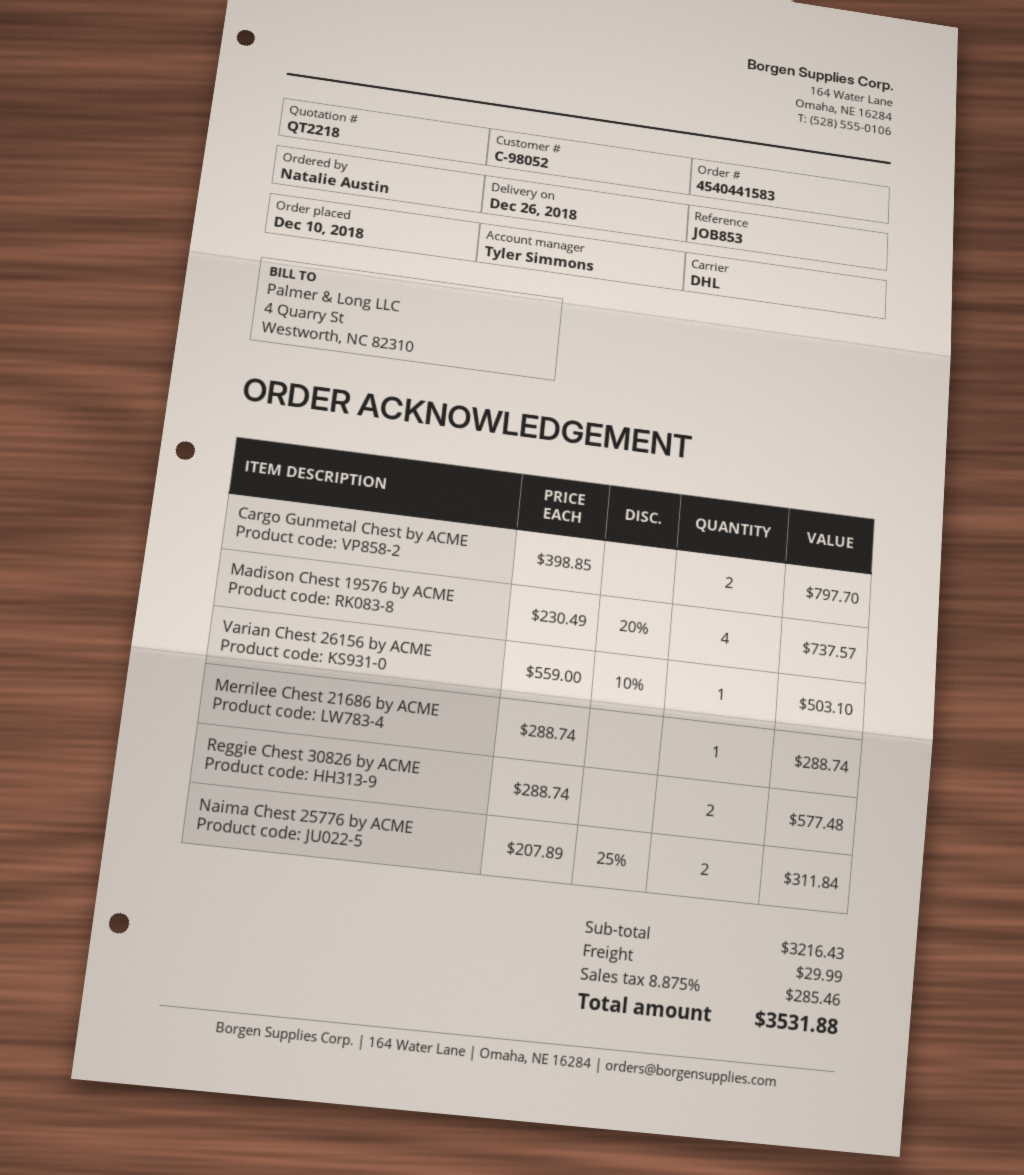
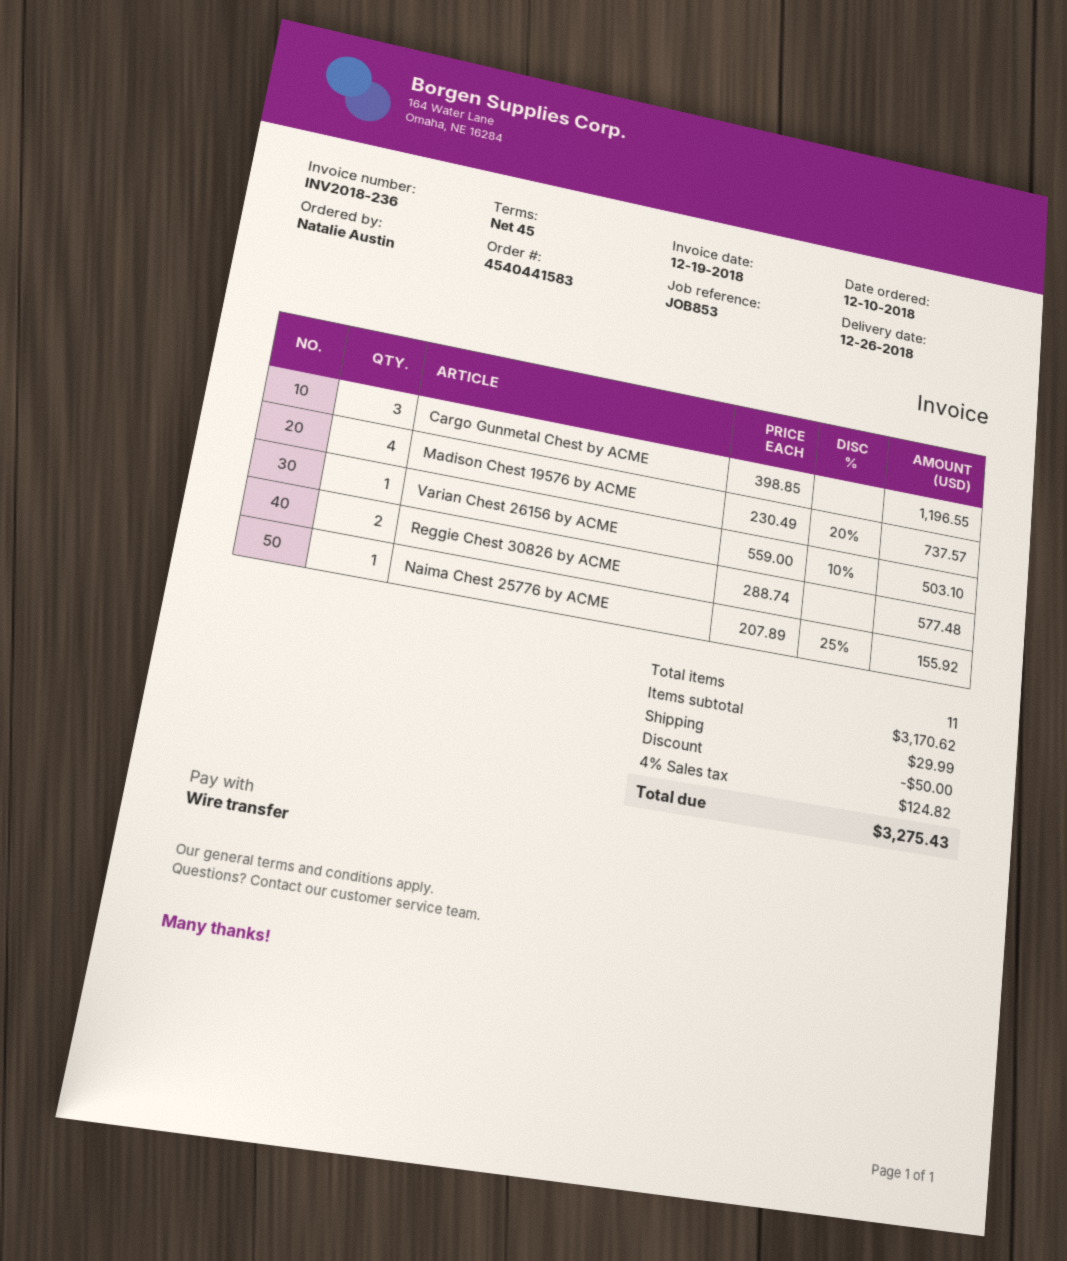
Cargo Gunmetal Chest by ACME: 2 x 398.85 = 797.70 -> 3 x 398.85 = 1196.55
Merrilee Chest 21686 by ACME: 1 x 288.74 = 288.74 -> none
Naima Chest 25776 by ACME: 2 x 207.89 - 25% = 311.84 -> 1 x 207.89 - 25% = 155.92
subtotal: 3216.43 -> 3170.62
discount: none -> 50.00
tax: 8.875% = 285.46 -> 4% = 124.82
total: 3531.88 -> 3275.43

